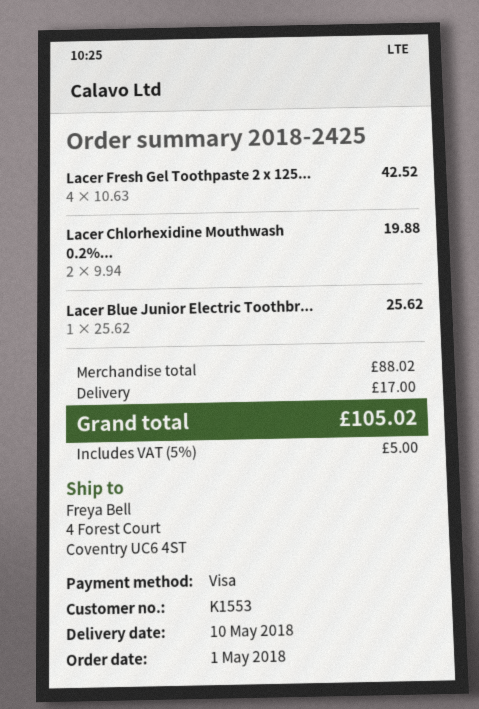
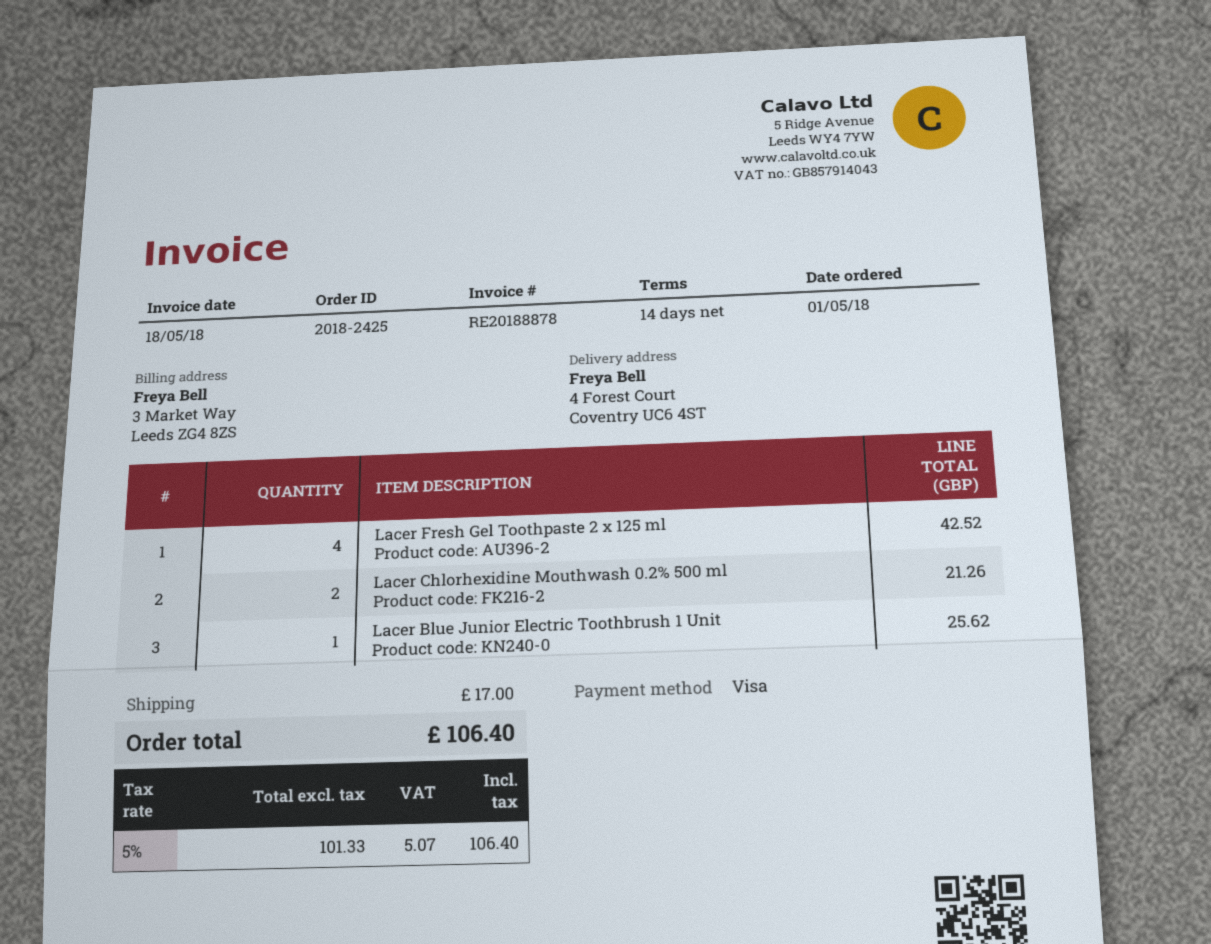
Lacer Chlorhexidine Mouthwash 0.2%...: 2 for 19.88 -> 2 for 21.26
tax: 5% = 5.00 -> 5% = 5.07
total: 105.02 -> 106.40

